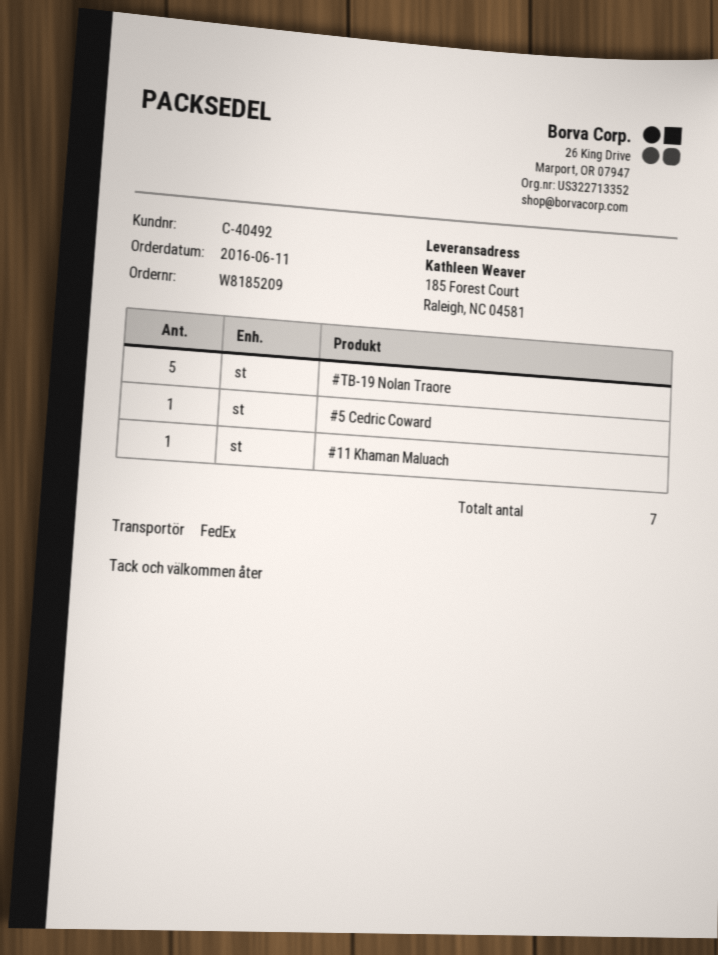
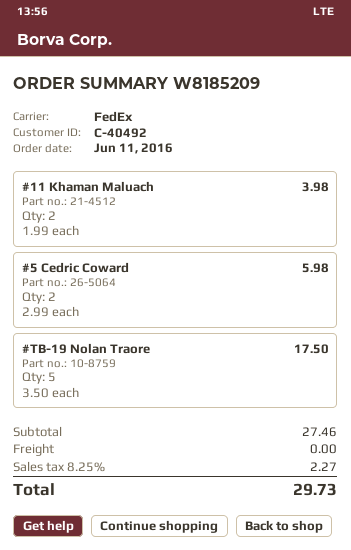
#5 Cedric Coward: 1 -> 2
#11 Khaman Maluach: 1 -> 2

